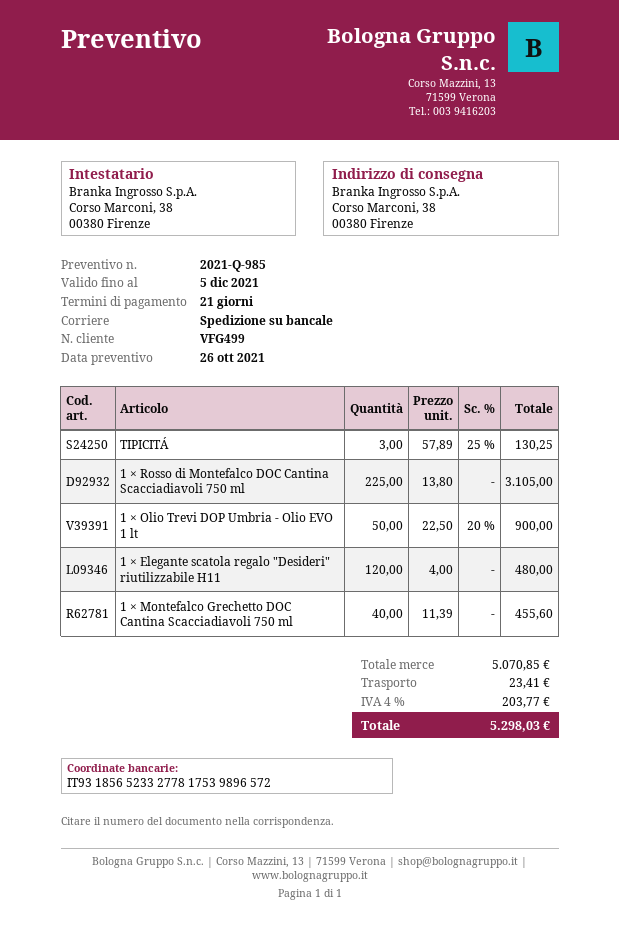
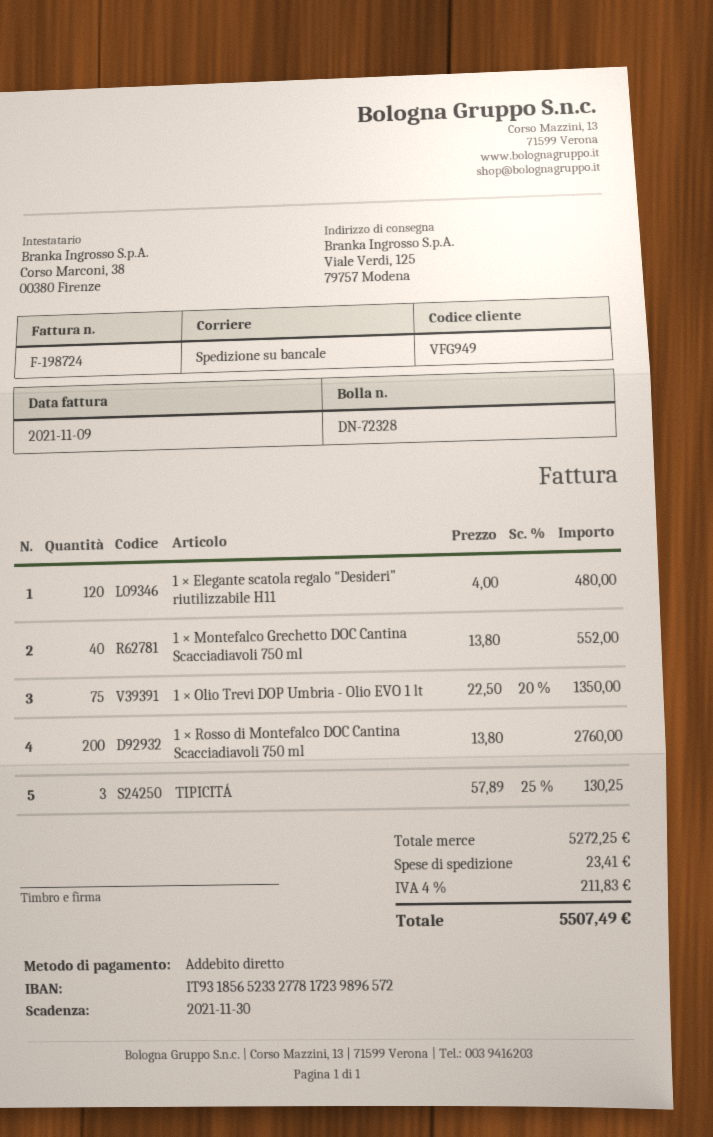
customer number: VFG499 -> VFG949
bank account: IT9318565233277817539896572 -> IT9318565233277817239896572
ship to: Corso Marconi, 38, 00380 Firenze -> Viale Verdi, 125, 79757 Modena
1 × Rosso di Montefalco DOC Cantina Scacciadiavoli 750 ml: 225 x 13.80 = 3105.00 -> 200 x 13.80 = 2760.00
1 × Olio Trevi DOP Umbria - Olio EVO 1 lt: 50 x 22.50 - 20% = 900.00 -> 75 x 22.50 - 20% = 1350.00
1 × Montefalco Grechetto DOC Cantina Scacciadiavoli 750 ml: 40 x 11.39 = 455.60 -> 40 x 13.80 = 552.00
subtotal: 5070.85 -> 5272.25
tax: 4% = 203.77 -> 4% = 211.83
total: 5298.03 -> 5507.49

